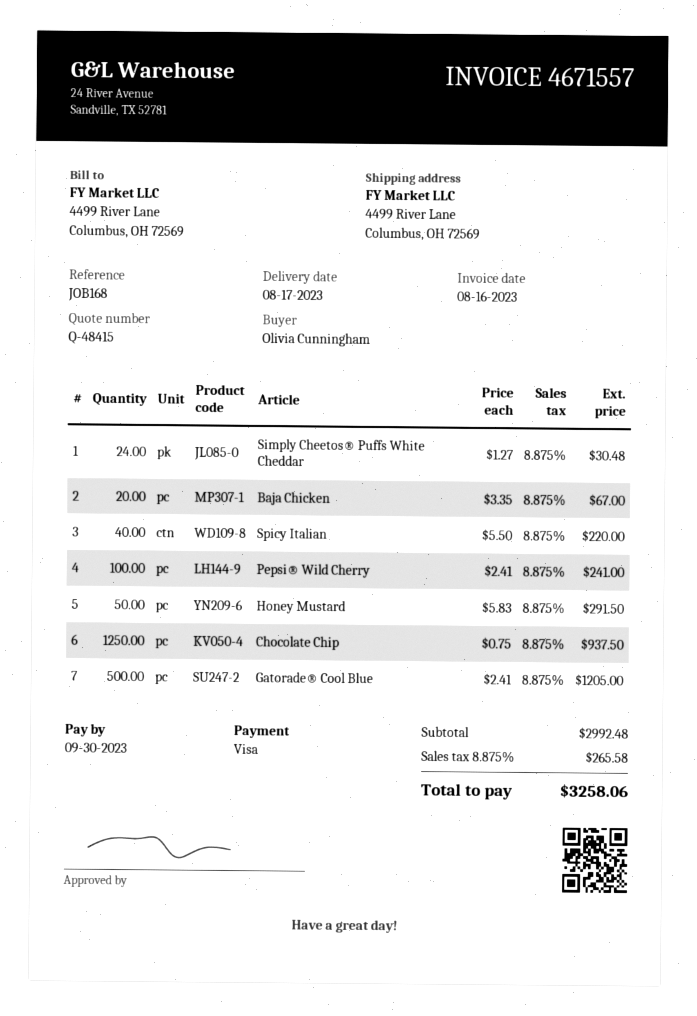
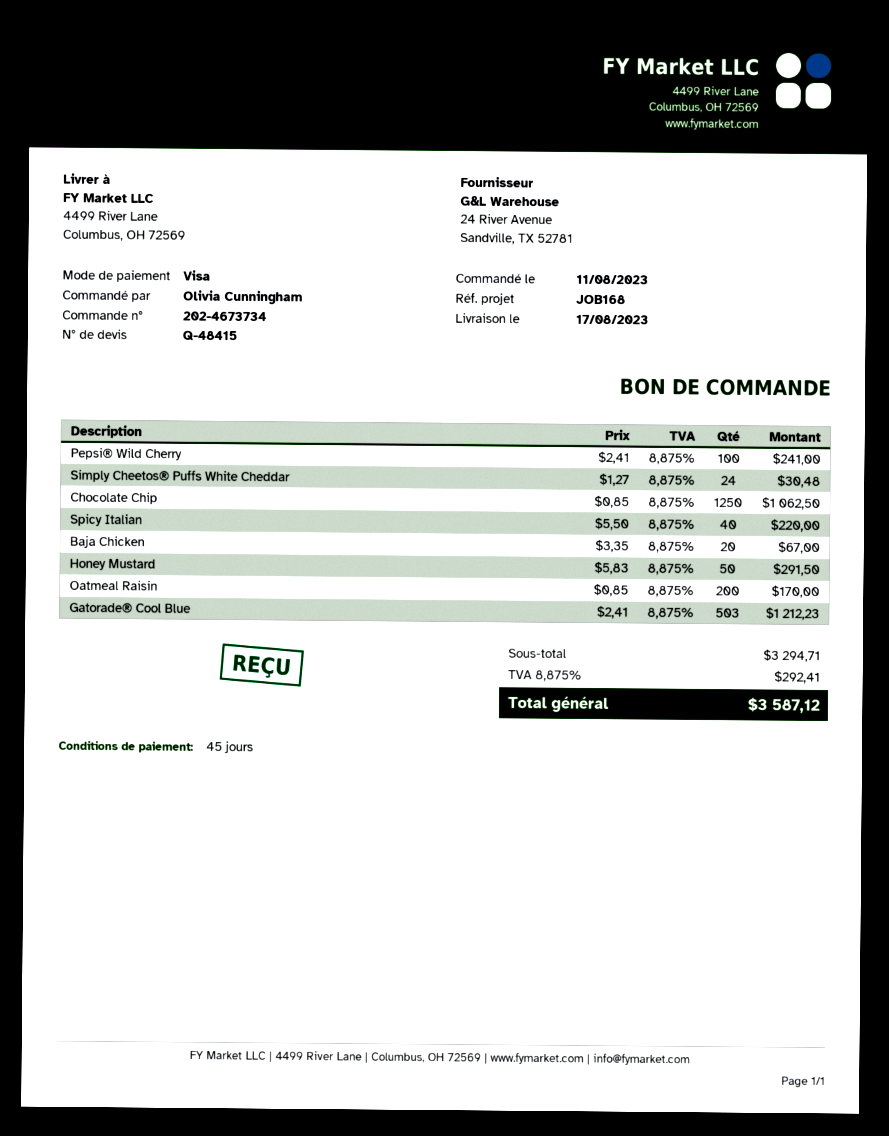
Chocolate Chip: 1250 x 0.75 = 937.50 -> 1250 x 0.85 = 1062.50
Gatorade® Cool Blue: 500 x 2.41 = 1205.00 -> 503 x 2.41 = 1212.23
Oatmeal Raisin: none -> 200 x 0.85 = 170.00
subtotal: 2992.48 -> 3294.71
tax: 8.875% = 265.58 -> 8.875% = 292.41
total: 3258.06 -> 3587.12

